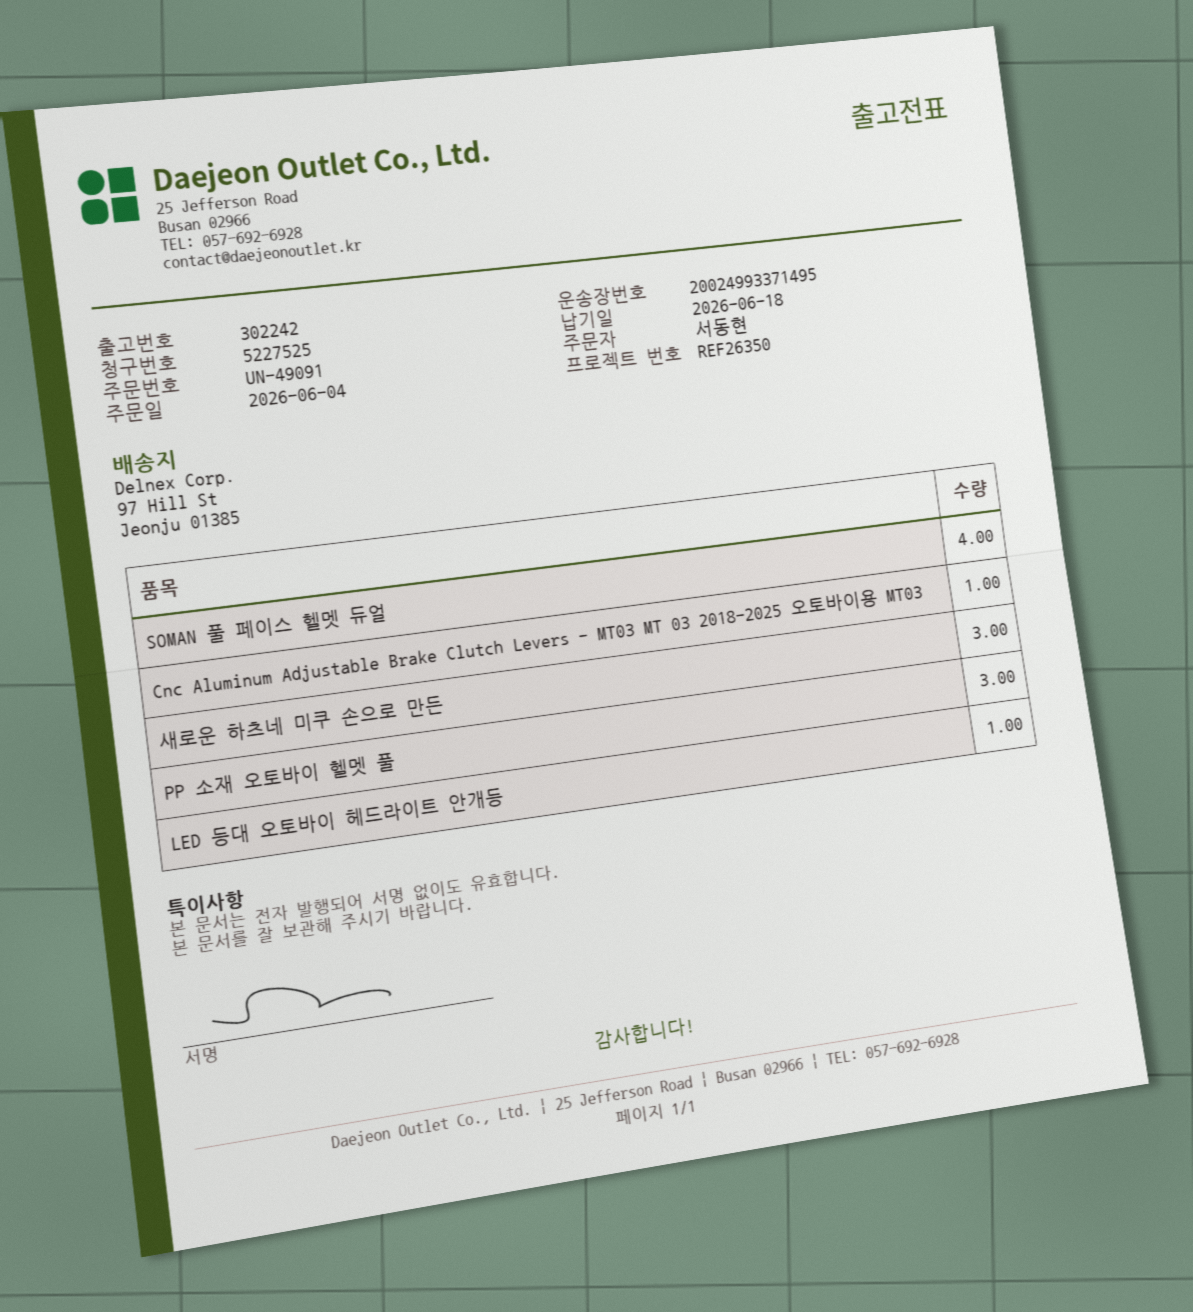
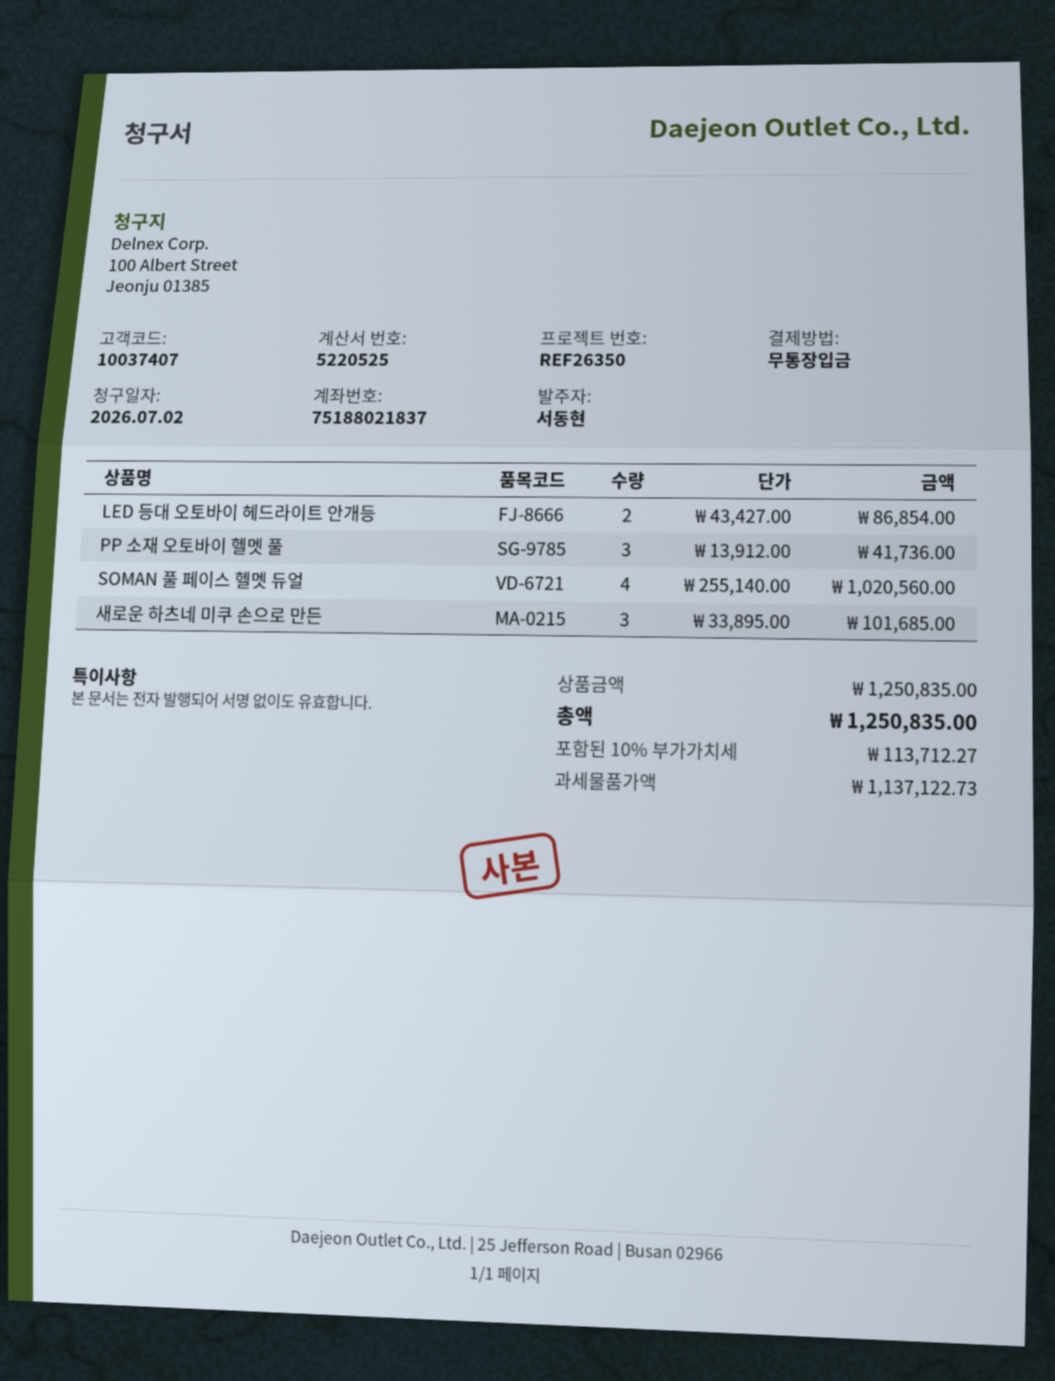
invoice number: 5227525 -> 5220525
Cnc Aluminum Adjustable Brake Clutch Levers - MT03 MT 03 2018-2025 오토바이용 MT03: 1 -> none
LED 등대 오토바이 헤드라이트 안개등: 1 -> 2

